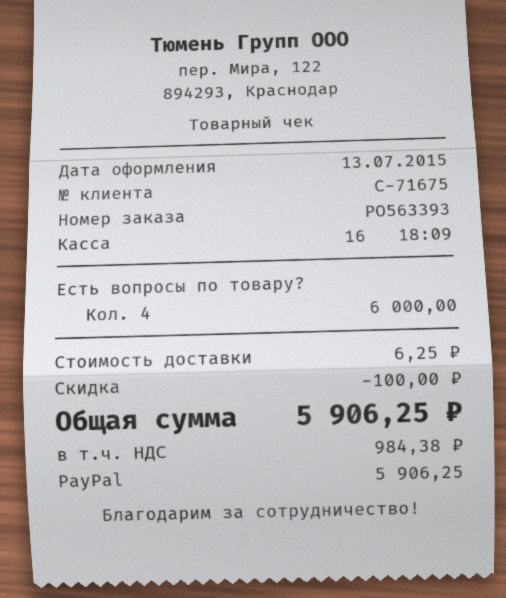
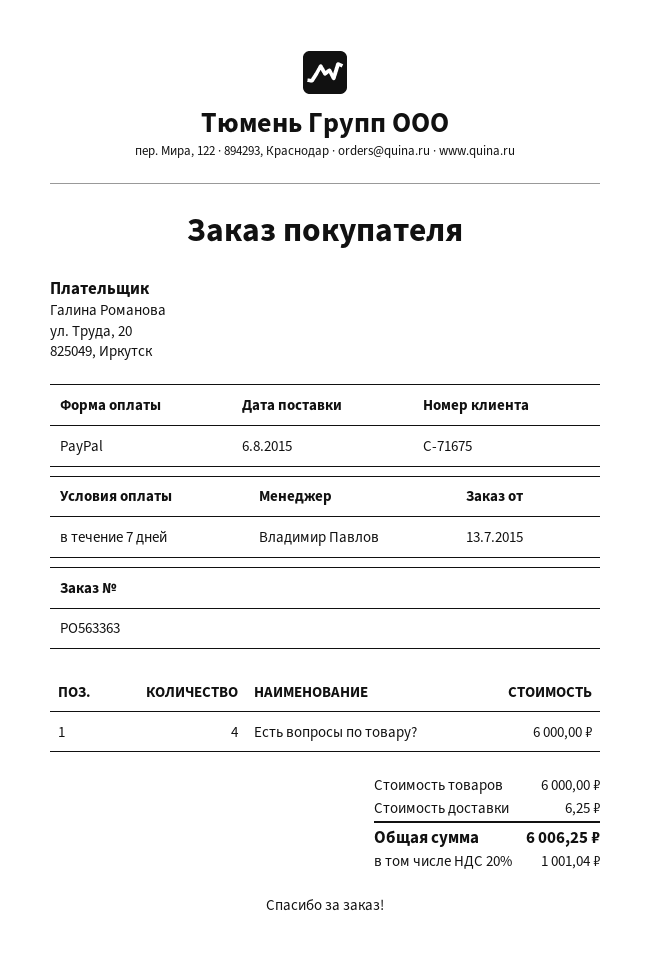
order number: PO563393 -> PO563363
discount: 100.00 -> none
tax: 984.38 -> 1001.04
total: 5906.25 -> 6006.25

